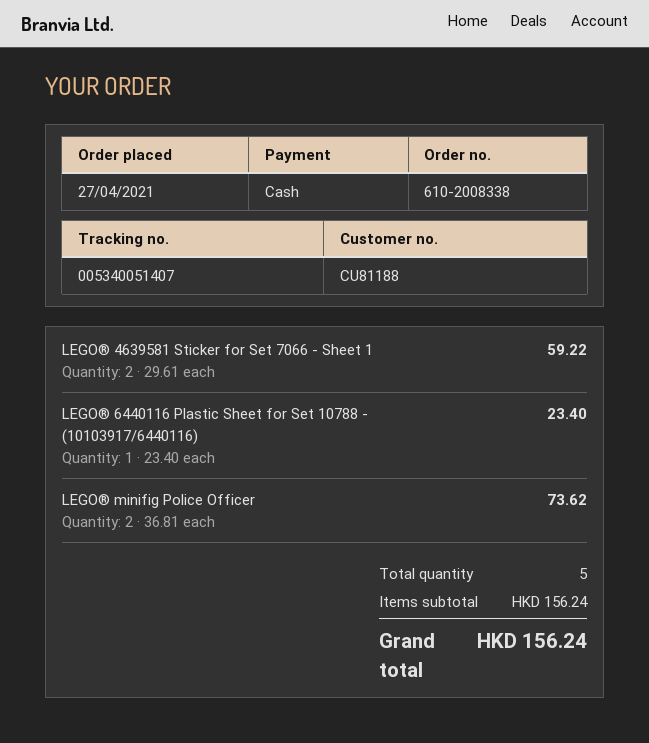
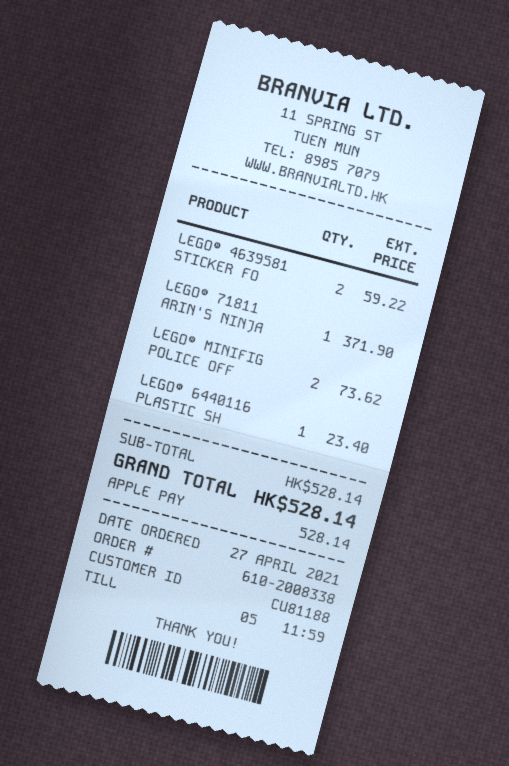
payment method: cash -> Apple Pay
LEGO® 71811 ARIN'S NINJA: none -> 1 for 371.90
subtotal: 156.24 -> 528.14
total: 156.24 -> 528.14

